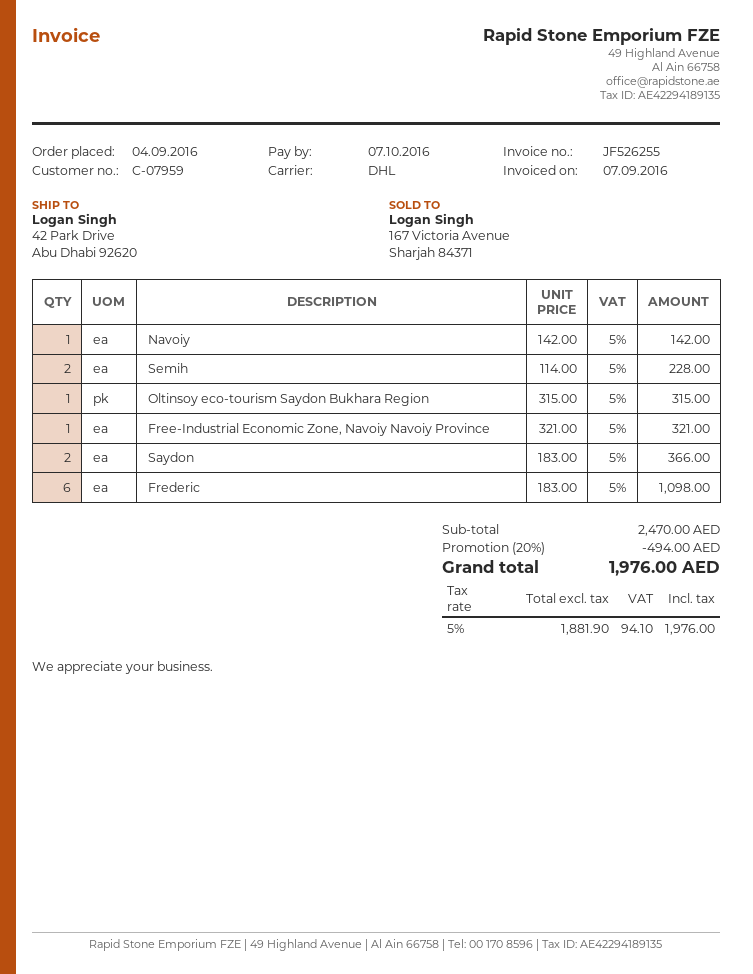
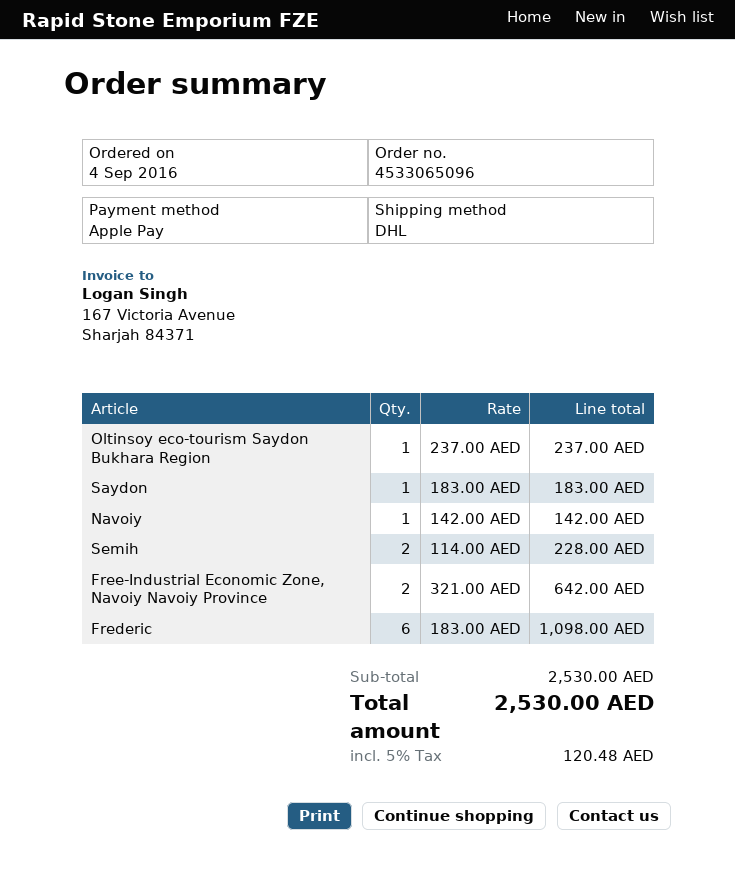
Oltinsoy eco-tourism Saydon Bukhara Region: 1 x 315.00 = 315.00 -> 1 x 237.00 = 237.00
Free-Industrial Economic Zone, Navoiy Navoiy Province: 1 x 321.00 = 321.00 -> 2 x 321.00 = 642.00
Saydon: 2 x 183.00 = 366.00 -> 1 x 183.00 = 183.00
subtotal: 2470.00 -> 2530.00
discount: 20% = 494.00 -> none
tax: 5% = 94.10 -> 5% = 120.48
total: 1976.00 -> 2530.00

